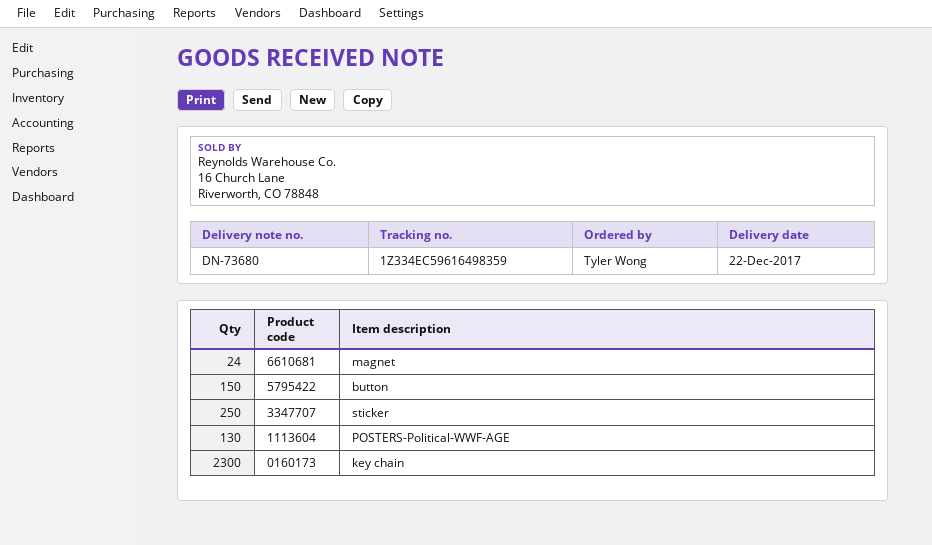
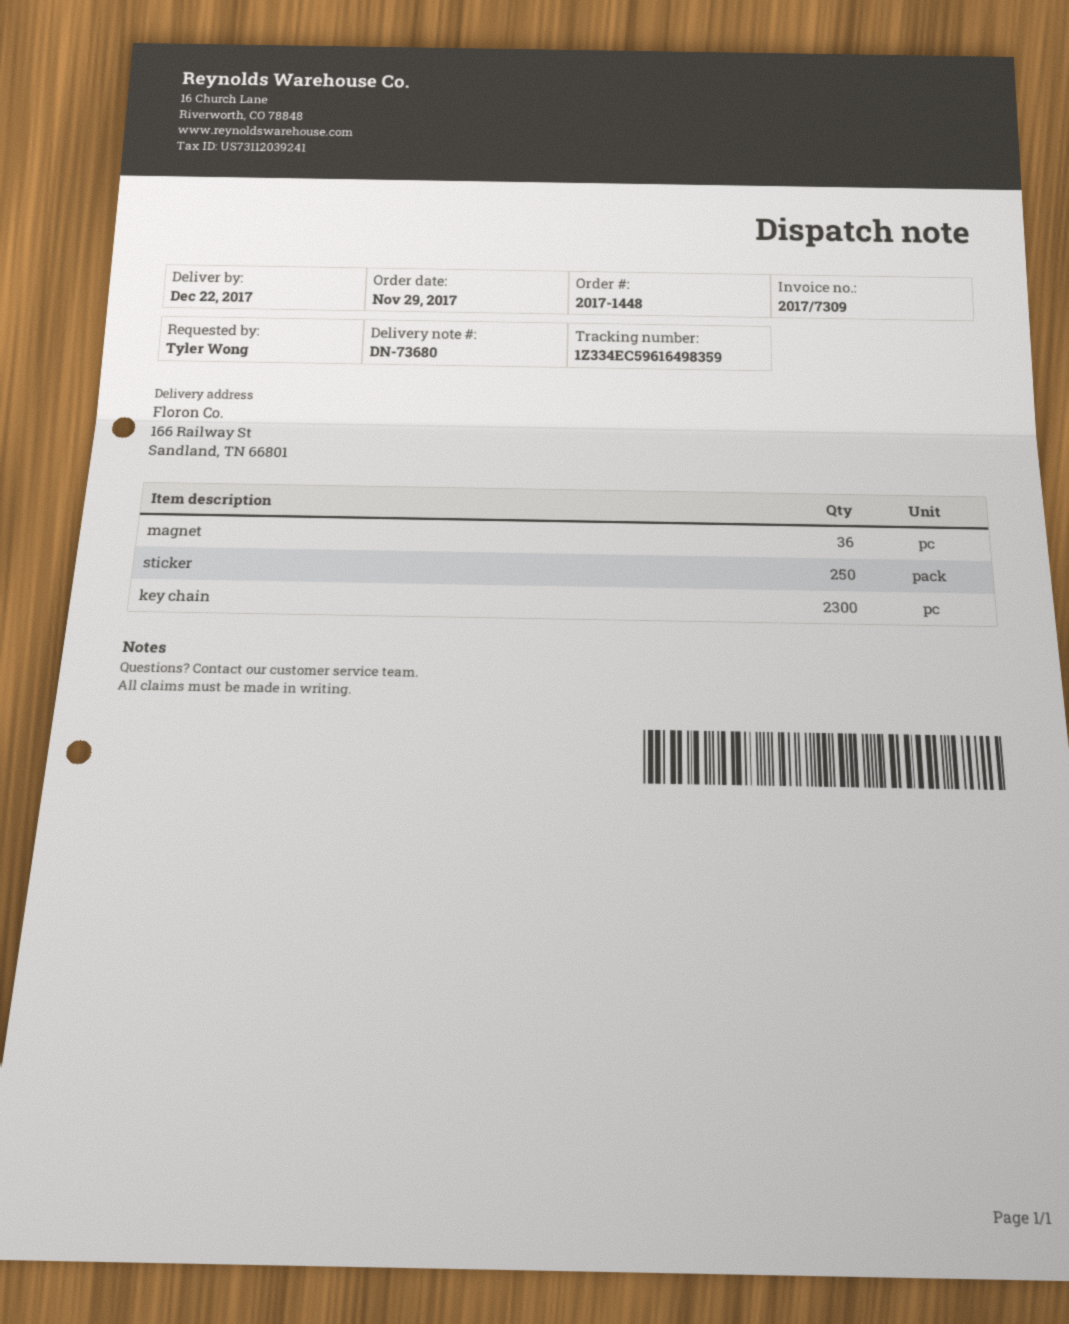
magnet: 24 -> 36
button: 150 -> none
POSTERS-Political-WWF-AGE: 130 -> none

